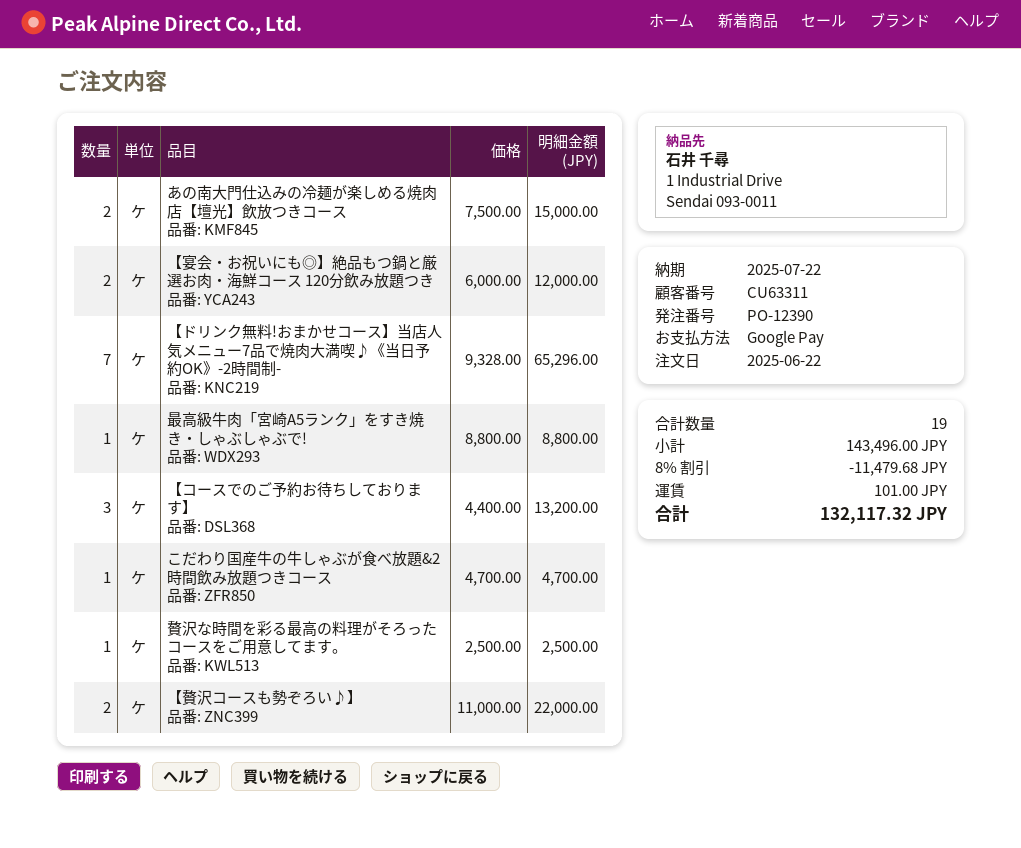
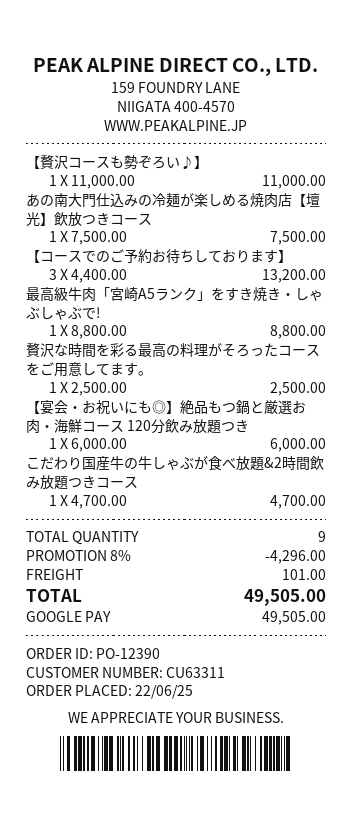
あの南大門仕込みの冷麺が楽しめる焼肉店【壇光】飲放つきコース: 2 x 7500.00 = 15000.00 -> 1 x 7500.00 = 7500.00
【宴会・お祝いにも◎】絶品もつ鍋と厳選お肉・海鮮コース 120分飲み放題つき: 2 x 6000.00 = 12000.00 -> 1 x 6000.00 = 6000.00
【ドリンク無料!おまかせコース】当店人気メニュー7品で焼肉大満喫♪《当日予約OK》-2時間制-: 7 x 9328.00 = 65296.00 -> none
【贅沢コースも勢ぞろい♪】: 2 x 11000.00 = 22000.00 -> 1 x 11000.00 = 11000.00
total quantity: 19 -> 9
discount: 8% = 11479.68 -> 8% = 4296.00
total: 132117.32 -> 49505.00

